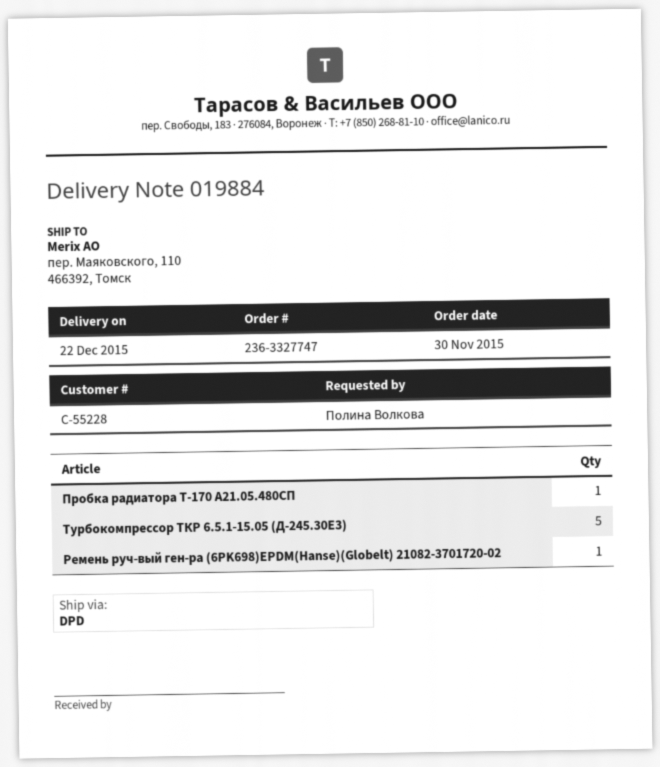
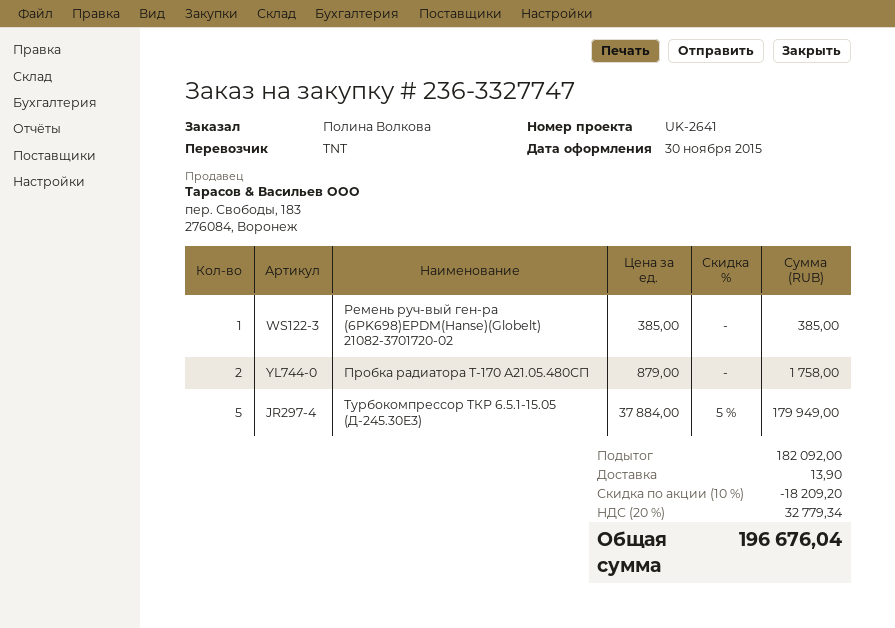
shipping method: DPD -> TNT
Пробка радиатора Т-170 А21.05.480СП: 1 -> 2

